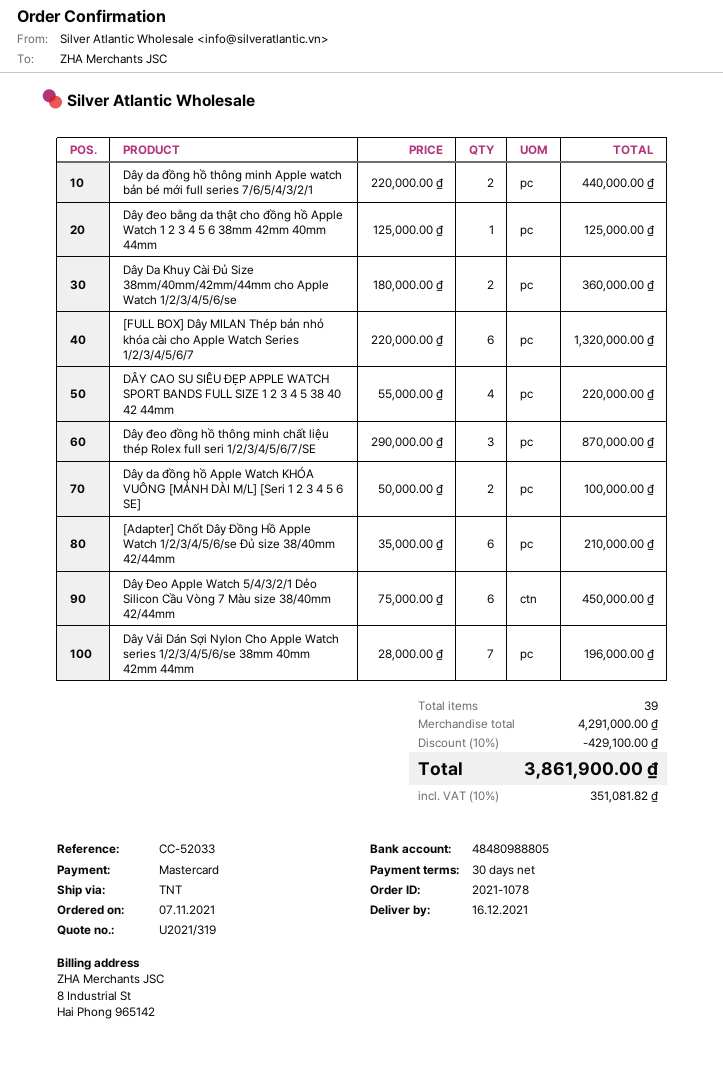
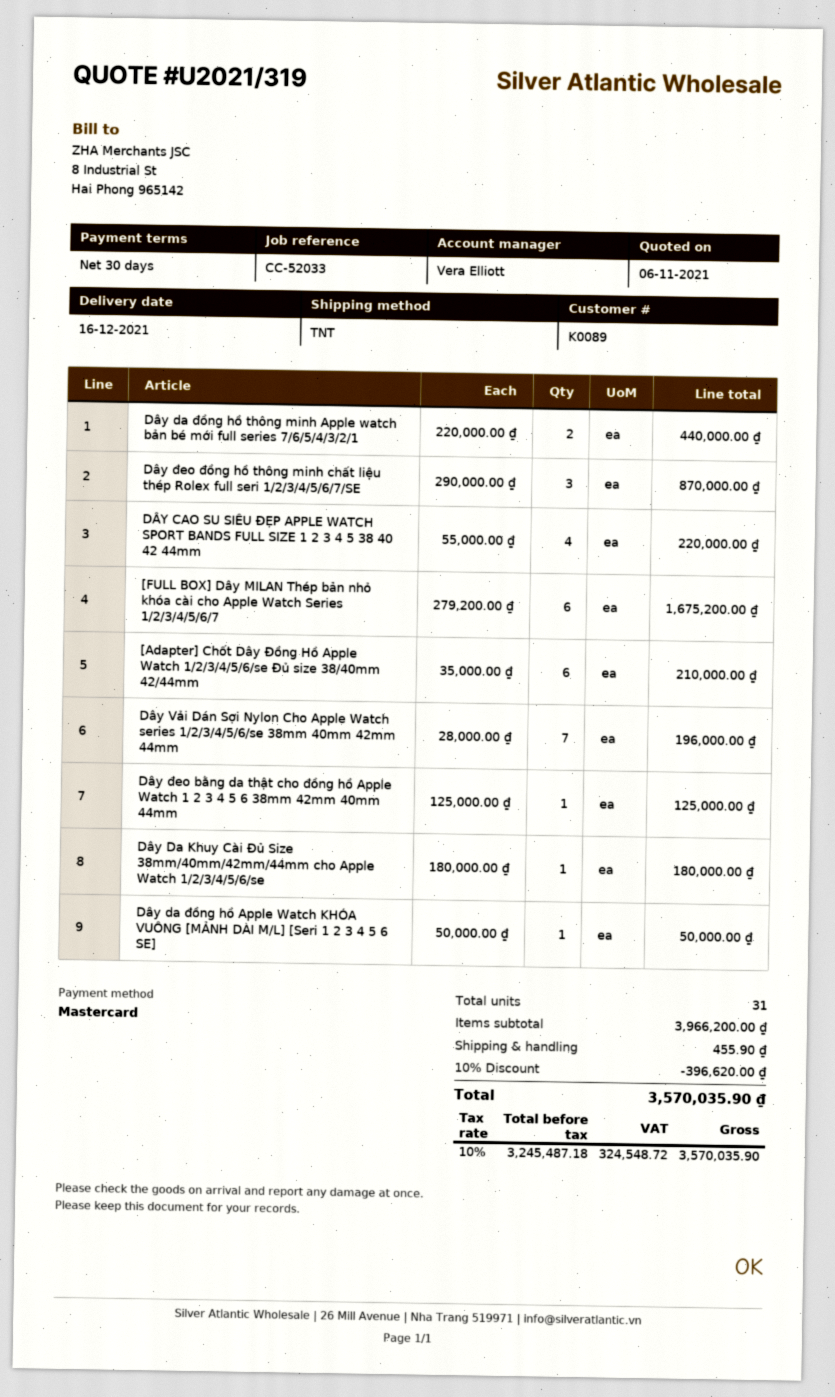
Dây Da Khuy Cài Đủ Size 38mm/40mm/42mm/44mm cho Apple Watch 1/2/3/4/5/6/se: 2 x 180000.00 = 360000.00 -> 1 x 180000.00 = 180000.00
[FULL BOX] Dây MILAN Thép bản nhỏ khóa cài cho Apple Watch Series 1/2/3/4/5/6/7: 6 x 220000.00 = 1320000.00 -> 6 x 279200.00 = 1675200.00
Dây da đồng hồ Apple Watch KHÓA VUÔNG [MẢNH DÀI M/L] [Seri 1 2 3 4 5 6 SE]: 2 x 50000.00 = 100000.00 -> 1 x 50000.00 = 50000.00
Dây Đeo Apple Watch 5/4/3/2/1 Dẻo Silicon Cầu Vòng 7 Màu size 38/40mm 42/44mm: 6 x 75000.00 = 450000.00 -> none
total quantity: 39 -> 31
subtotal: 4291000.00 -> 3966200.00
discount: 10% = 429100.00 -> 10% = 396620.00
shipping: none -> 455.90
tax: 10% = 351081.82 -> 10% = 324548.72
total: 3861900.00 -> 3570035.90

